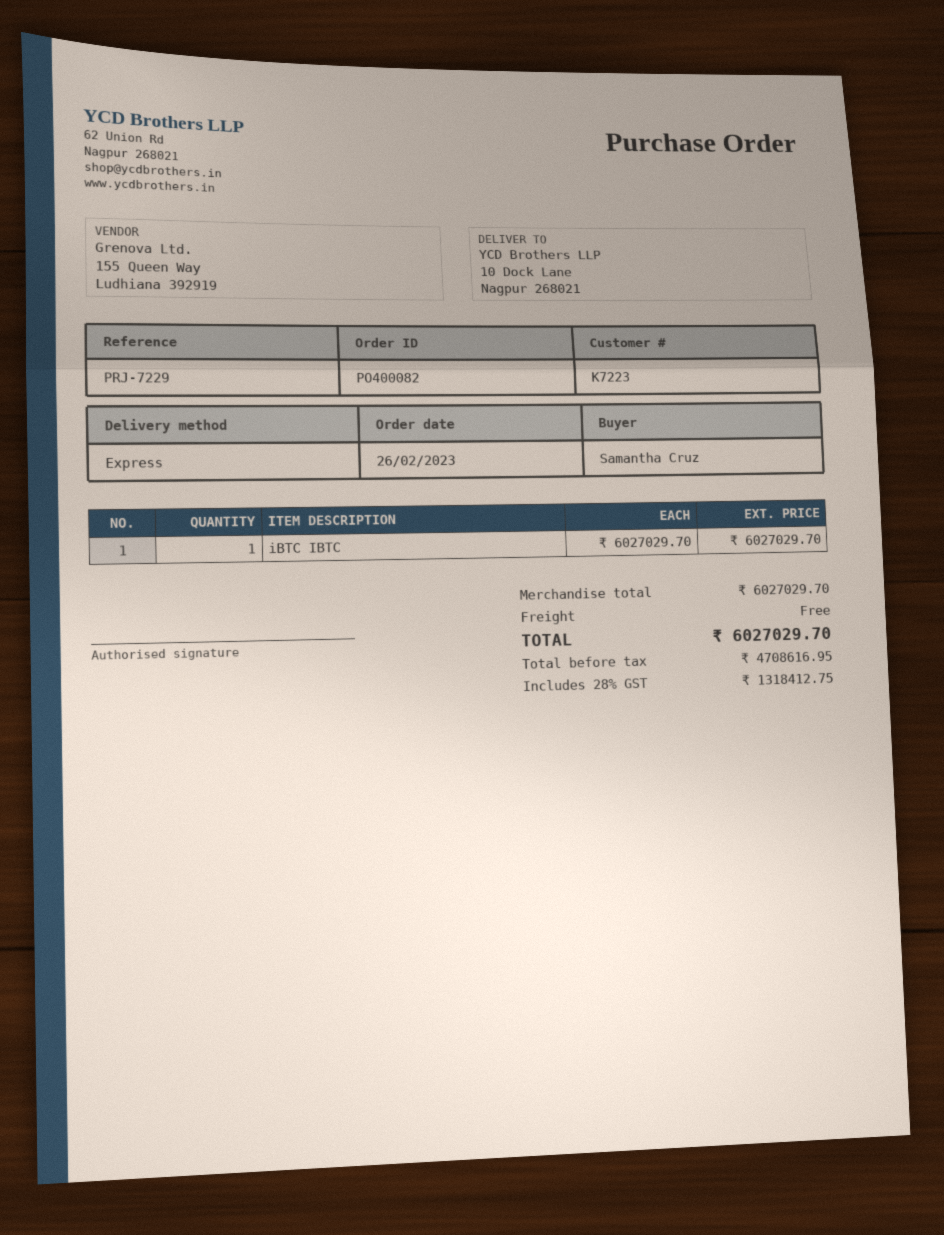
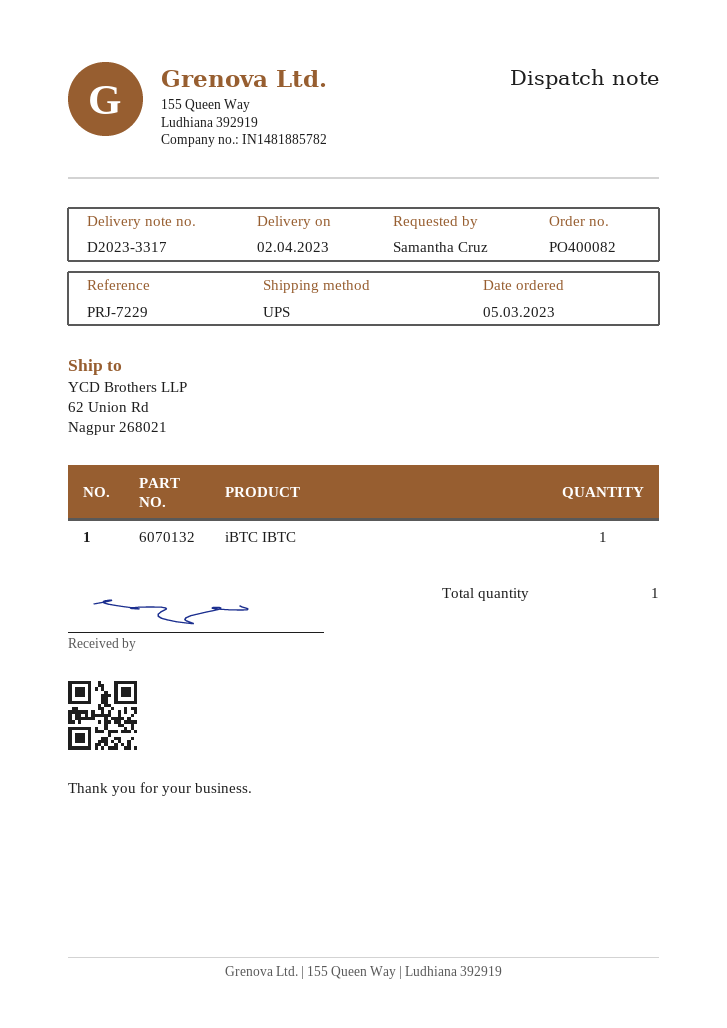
order date: 2023-02-26 -> 2023-03-05
shipping method: express -> UPS
ship to: 10 Dock Lane, Nagpur 268021 -> 62 Union Rd, Nagpur 268021

